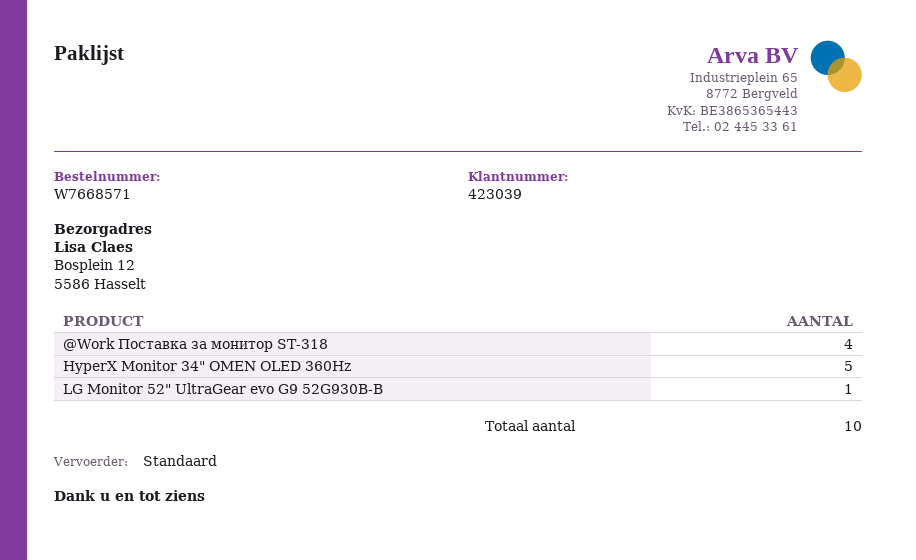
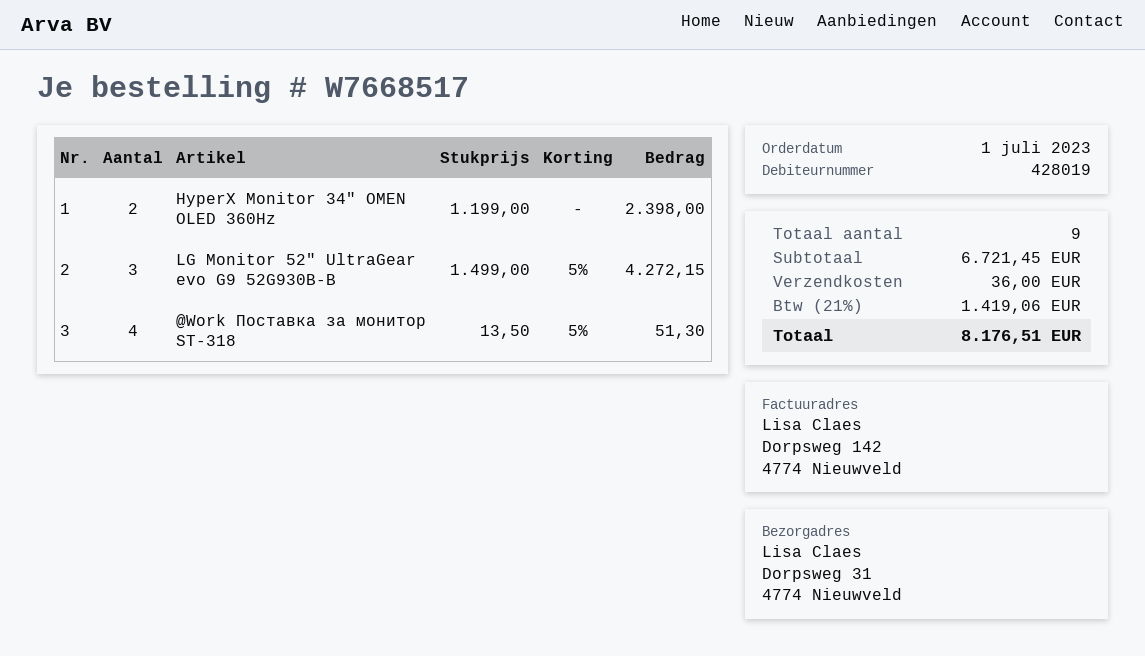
order number: W7668571 -> W7668517
customer number: 423039 -> 428019
ship to: Bosplein 12, 5586 Hasselt -> Dorpsweg 31, 4774 Nieuwveld
HyperX Monitor 34" OMEN OLED 360Hz: 5 -> 2
LG Monitor 52" UltraGear evo G9 52G930B-B: 1 -> 3
total quantity: 10 -> 9

